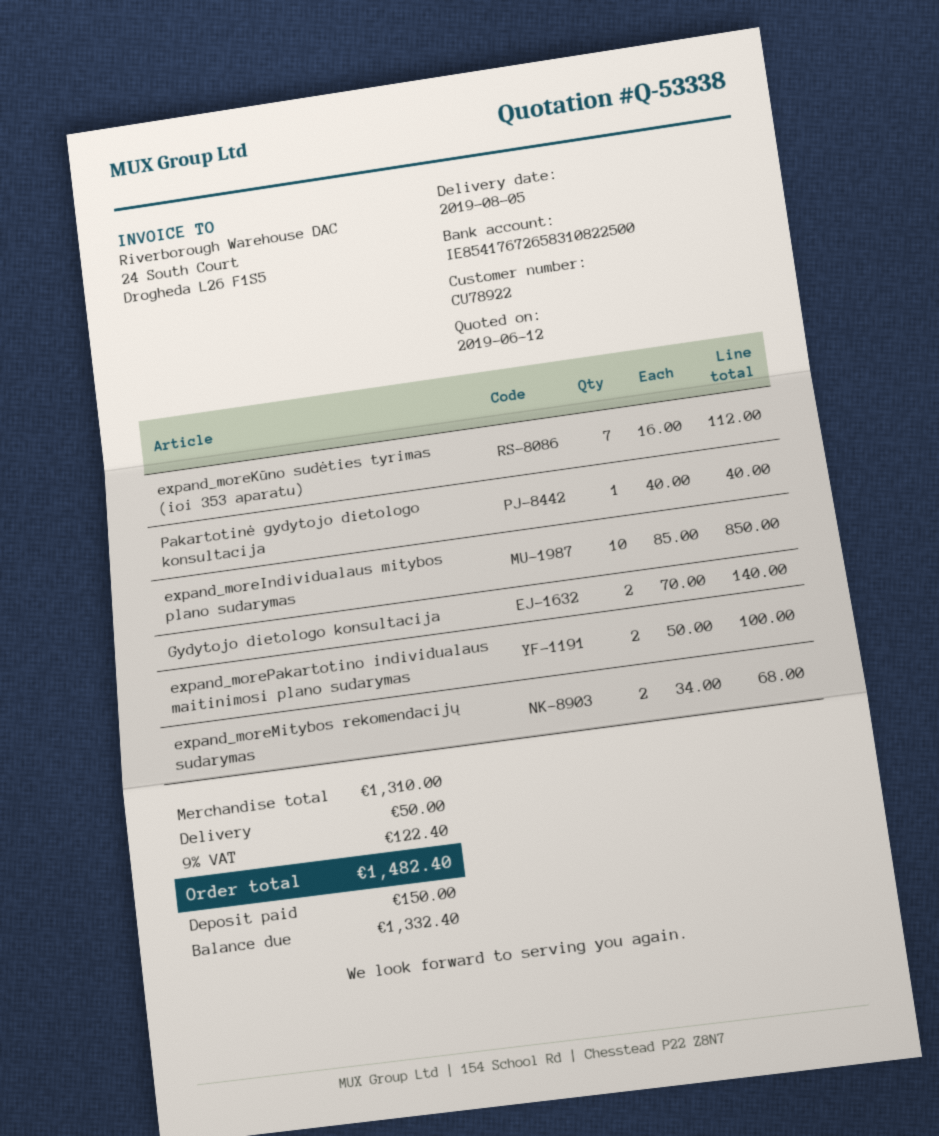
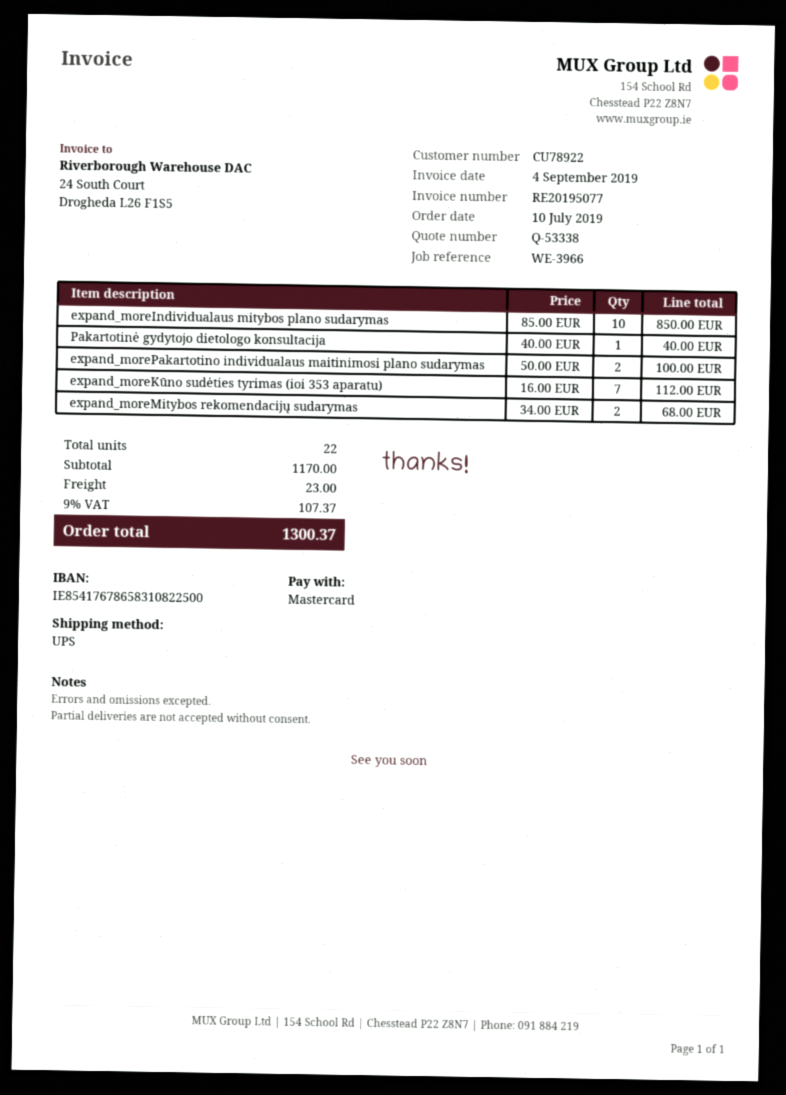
bank account: IE85417672658310822500 -> IE85417678658310822500
Gydytojo dietologo konsultacija: 2 x 70.00 = 140.00 -> none
subtotal: 1310.00 -> 1170.00
shipping: 50.00 -> 23.00
tax: 9% = 122.40 -> 9% = 107.37
total: 1482.40 -> 1300.37

